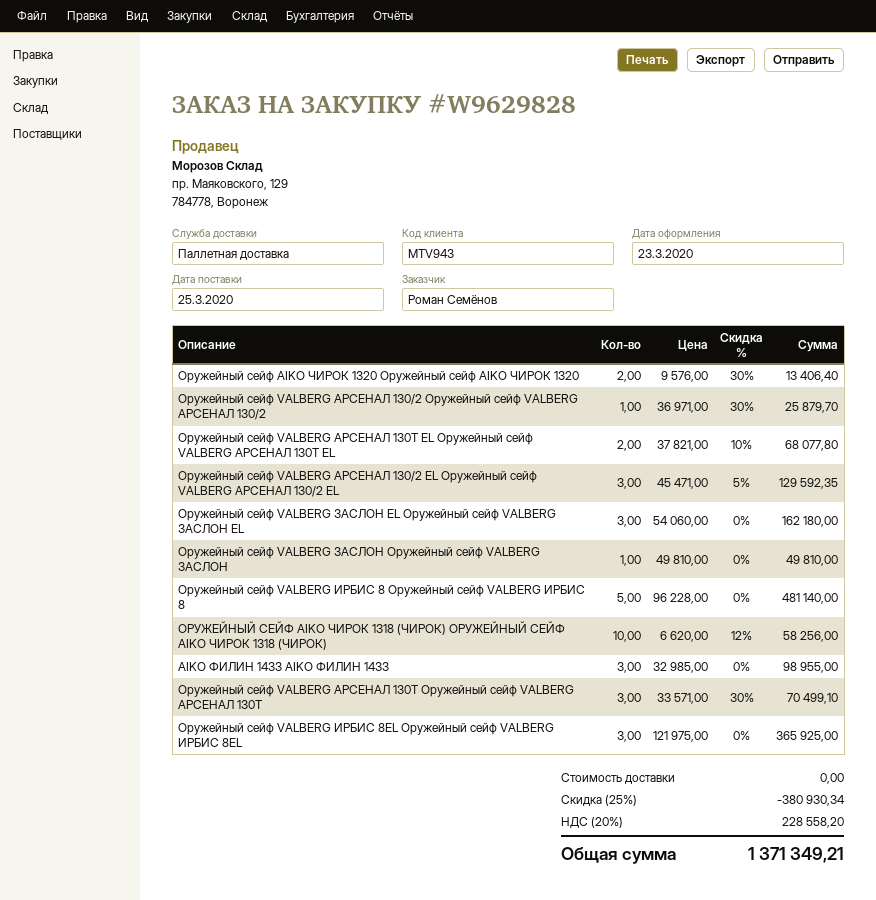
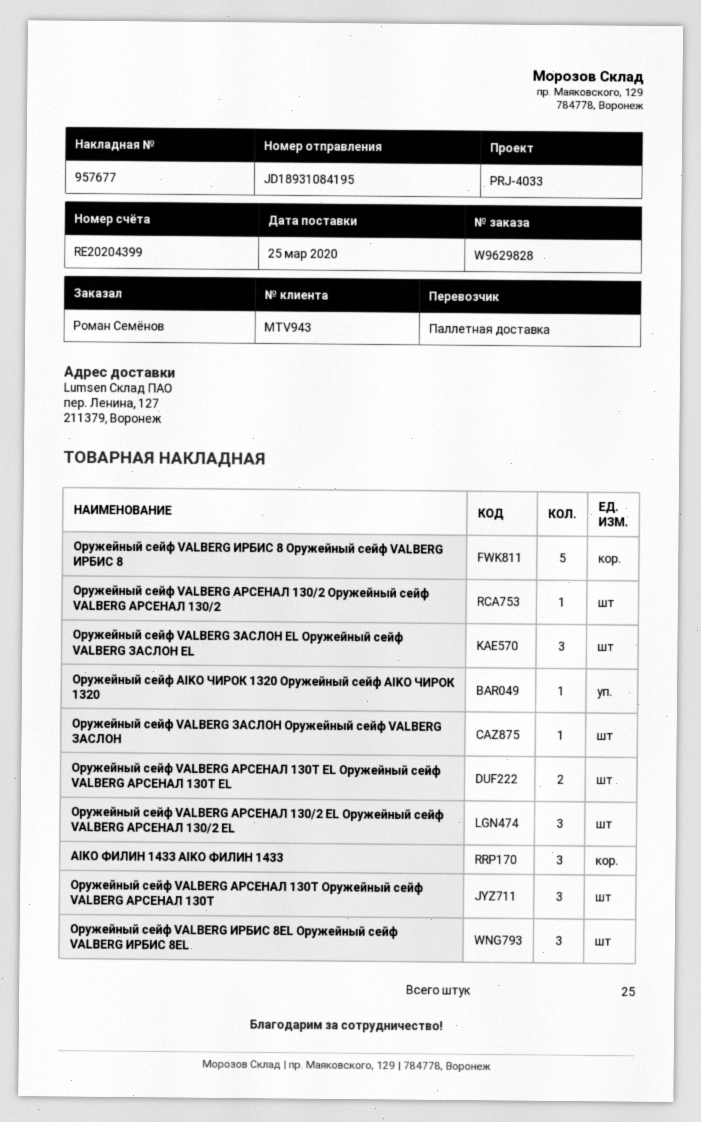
Оружейный сейф AIKO ЧИРОК 1320 Оружейный сейф AIKO ЧИРОК 1320: 2 -> 1
ОРУЖЕЙНЫЙ СЕЙФ AIKO ЧИРОК 1318 (ЧИРОК) ОРУЖЕЙНЫЙ СЕЙФ AIKO ЧИРОК 1318 (ЧИРОК): 10 -> none

